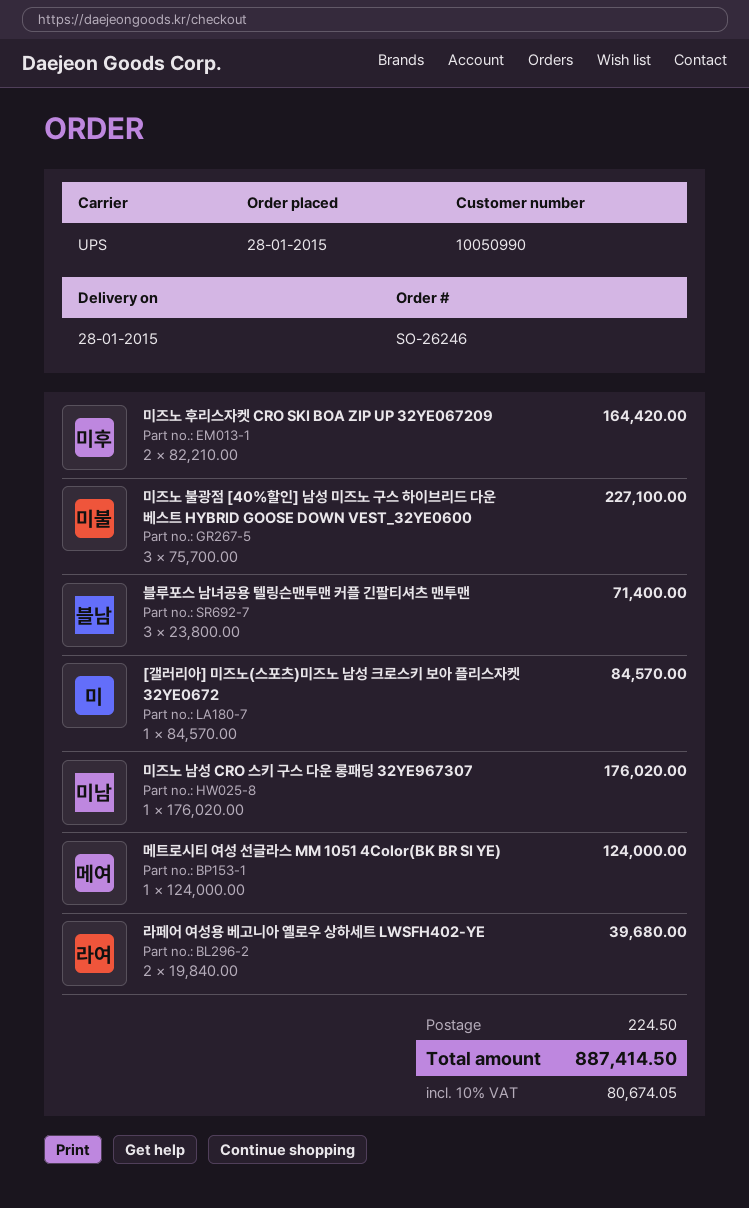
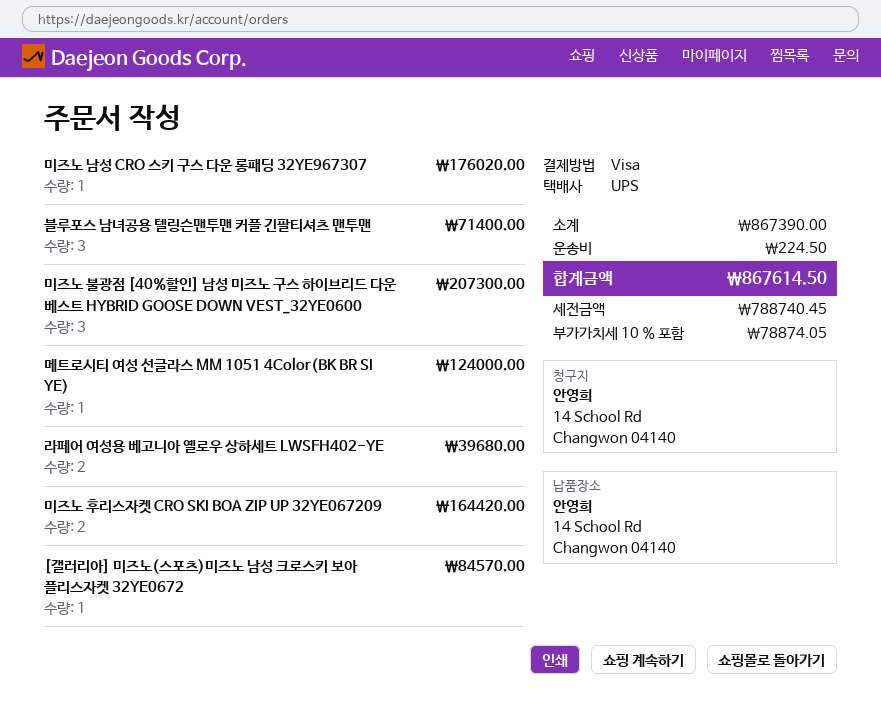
미즈노 불광점 [40%할인] 남성 미즈노 구스 하이브리드 다운 베스트 HYBRID GOOSE DOWN VEST_32YE0600: 3 for 227100.00 -> 3 for 207300.00
tax: 10% = 80674.05 -> 10% = 78874.05
total: 887414.50 -> 867614.50

